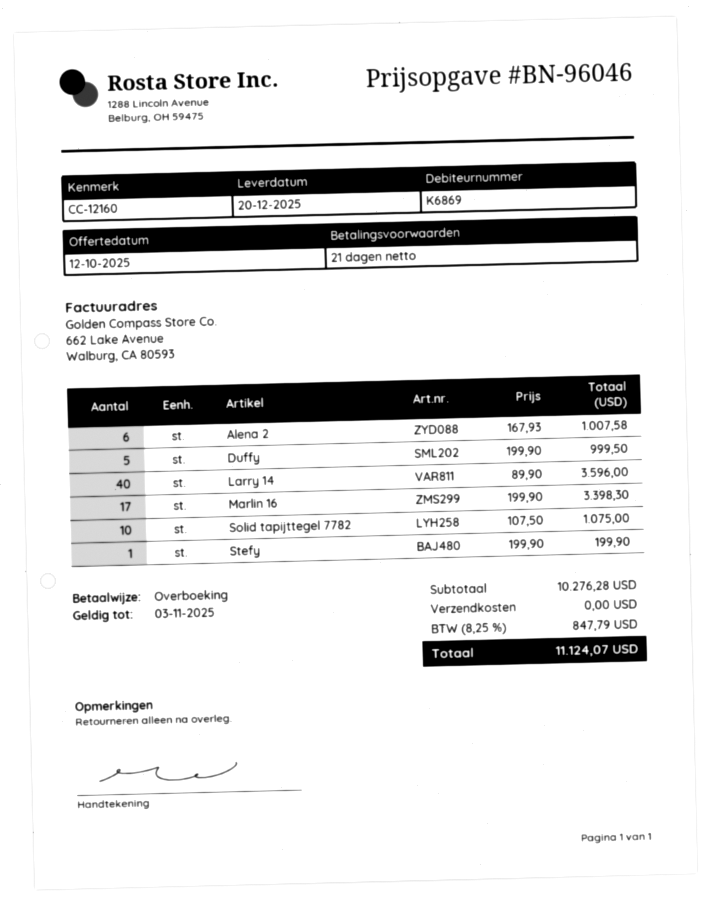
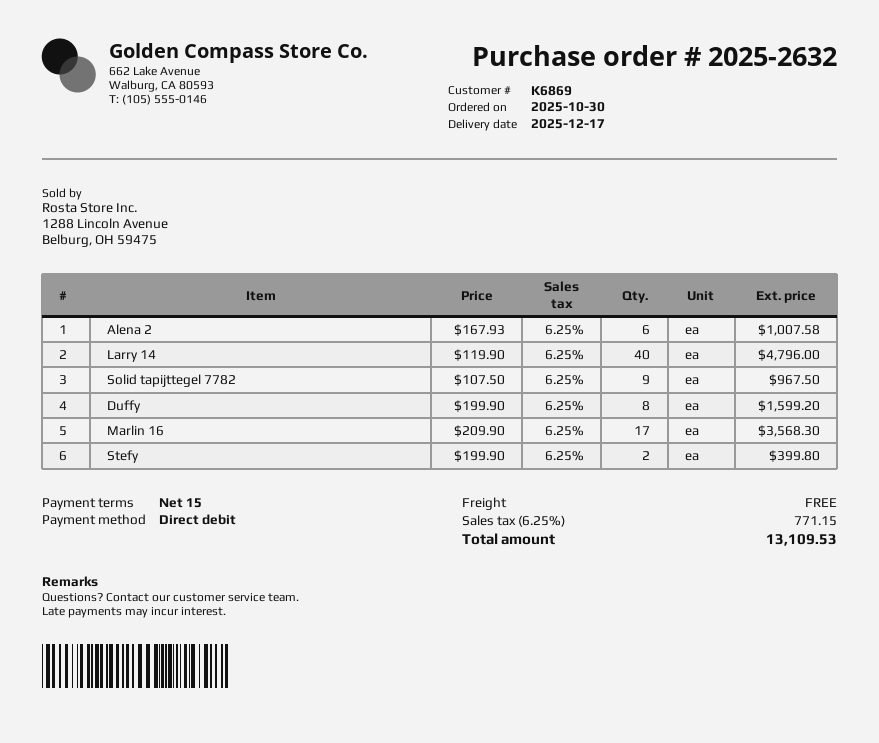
delivery date: 2025-12-20 -> 2025-12-17
payment terms: 21 days -> 15 days
payment method: bank transfer -> direct debit
Duffy: 5 x 199.90 = 999.50 -> 8 x 199.90 = 1599.20
Larry 14: 40 x 89.90 = 3596.00 -> 40 x 119.90 = 4796.00
Marlin 16: 17 x 199.90 = 3398.30 -> 17 x 209.90 = 3568.30
Solid tapijttegel 7782: 10 x 107.50 = 1075.00 -> 9 x 107.50 = 967.50
Stefy: 1 x 199.90 = 199.90 -> 2 x 199.90 = 399.80
tax: 8.25% = 847.79 -> 6.25% = 771.15
total: 11124.07 -> 13109.53

